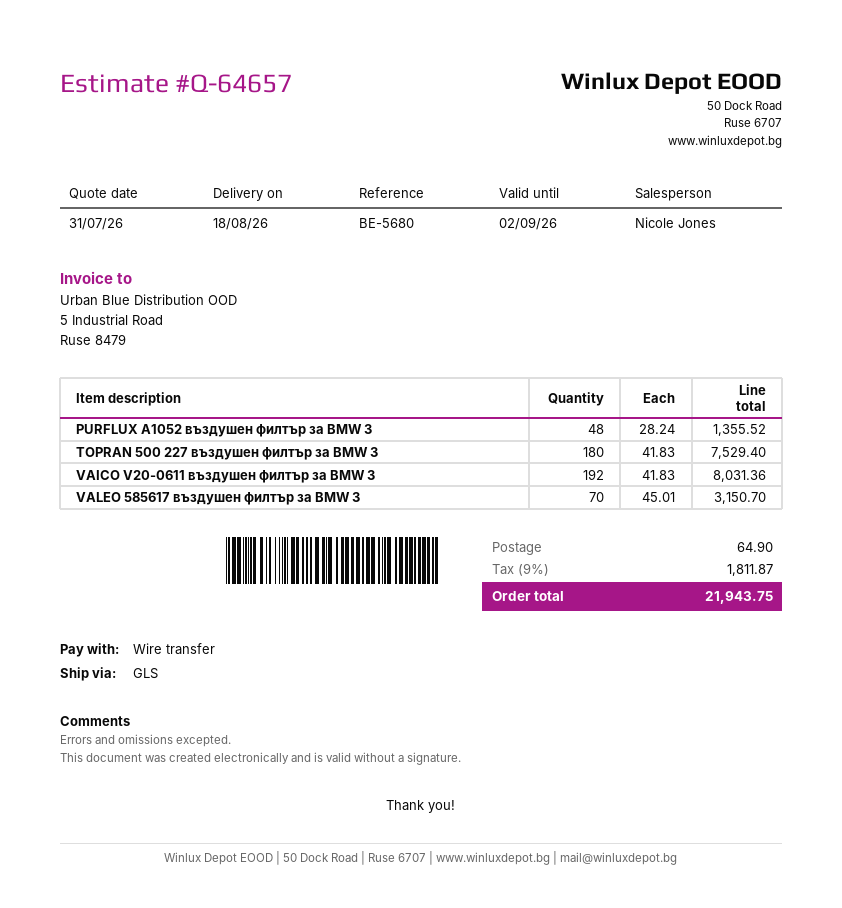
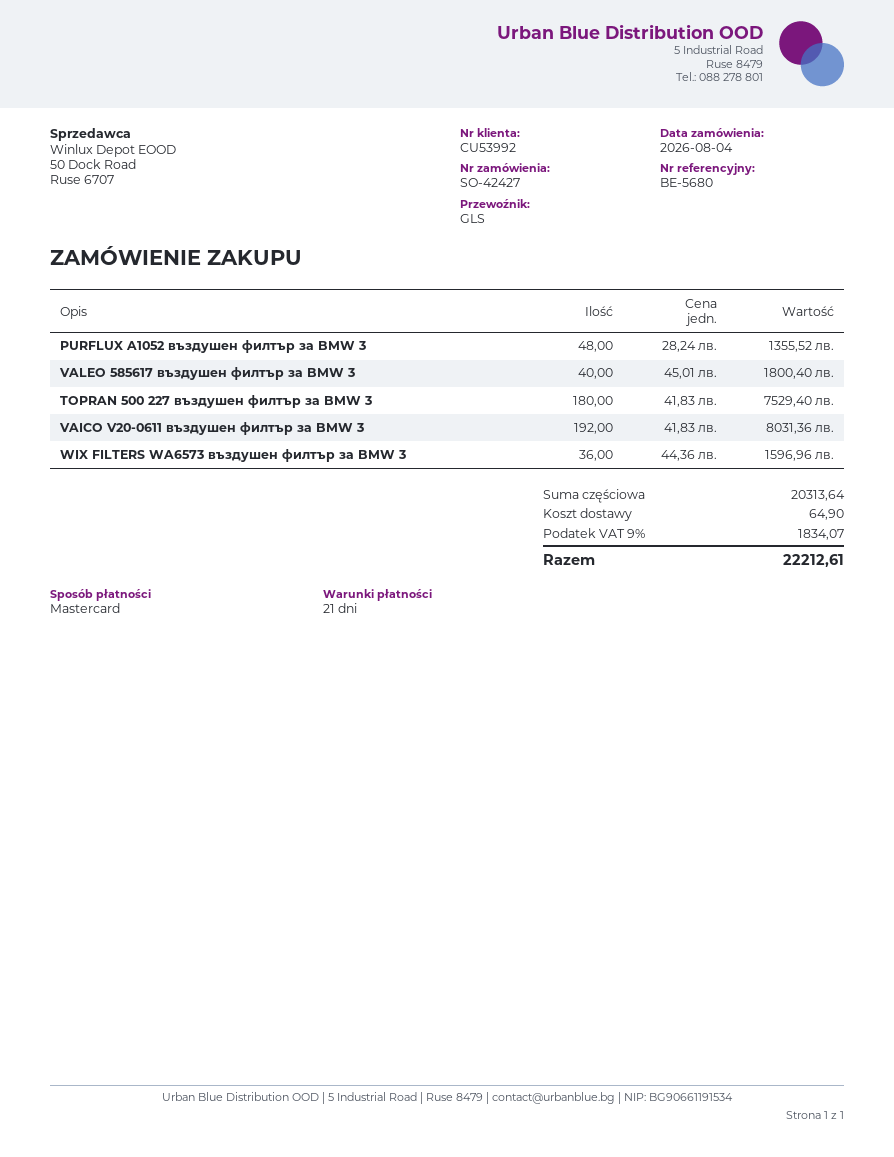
payment method: bank transfer -> Mastercard
VALEO 585617 въздушен филтър за BMW 3: 70 x 45.01 = 3150.70 -> 40 x 45.01 = 1800.40
WIX FILTERS WA6573 въздушен филтър за BMW 3: none -> 36 x 44.36 = 1596.96
tax: 9% = 1811.87 -> 9% = 1834.07
total: 21943.75 -> 22212.61

